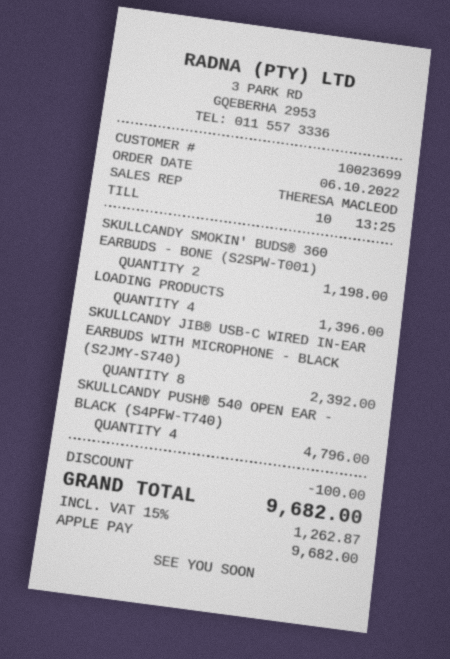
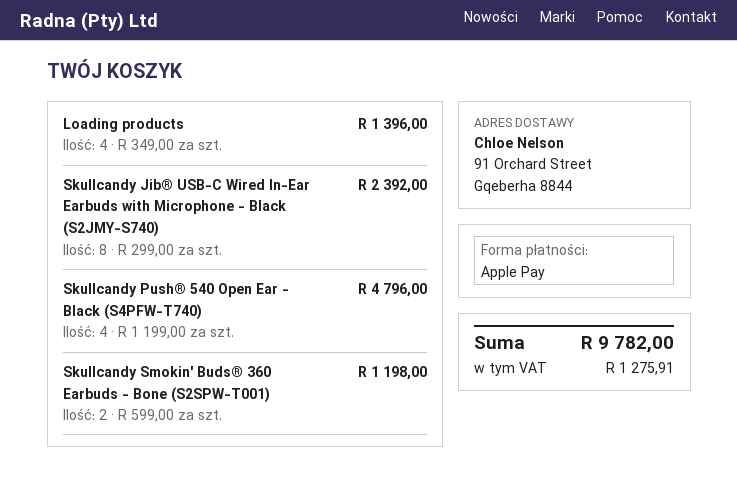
discount: 100.00 -> none
tax: 1262.87 -> 1275.91
total: 9682.00 -> 9782.00

